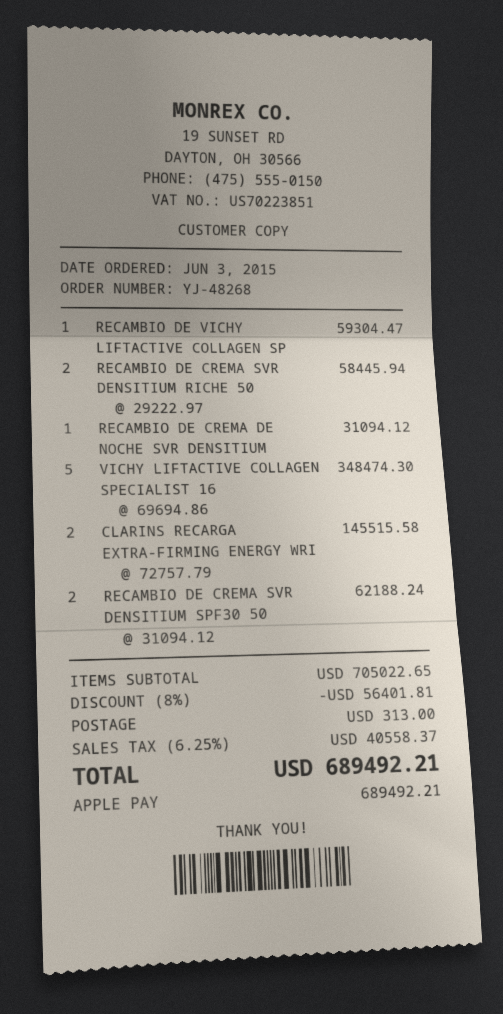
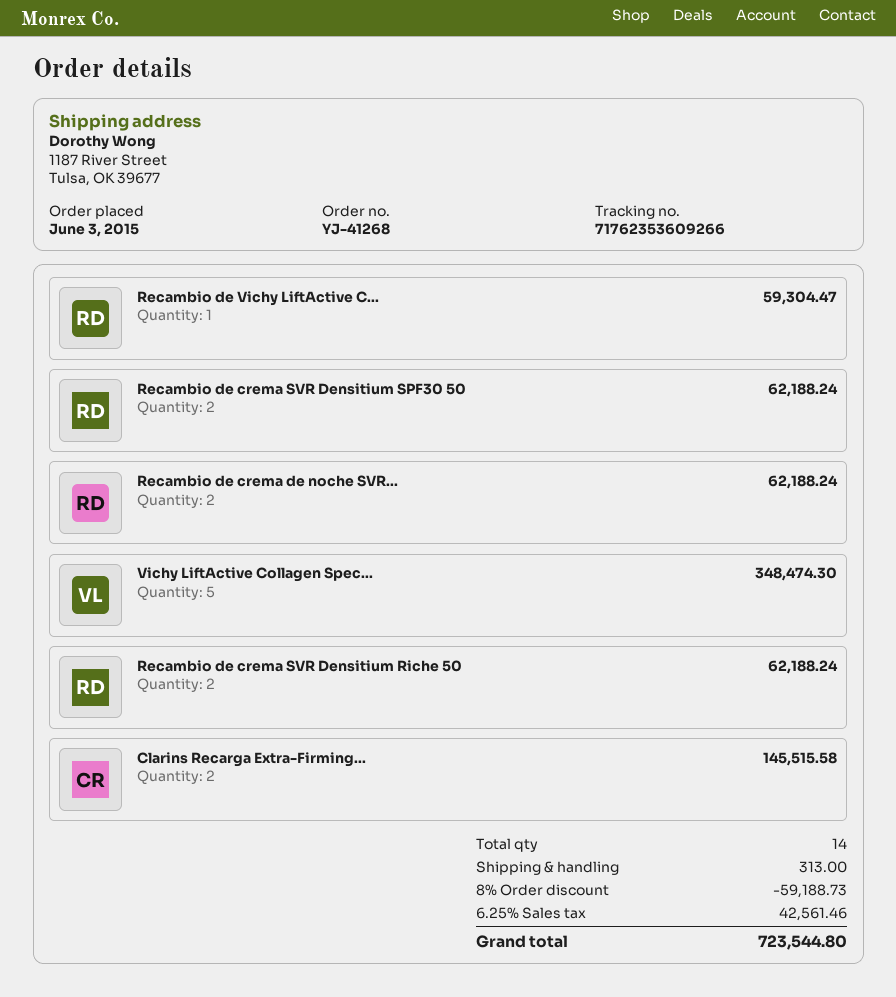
order number: YJ-48268 -> YJ-41268
RECAMBIO DE CREMA SVR DENSITIUM RICHE 50: 2 for 58445.94 -> 2 for 62188.24
RECAMBIO DE CREMA DE NOCHE SVR DENSITIUM: 1 for 31094.12 -> 2 for 62188.24
discount: 8% = 56401.81 -> 8% = 59188.73
tax: 6.25% = 40558.37 -> 6.25% = 42561.46
total: 689492.21 -> 723544.80

